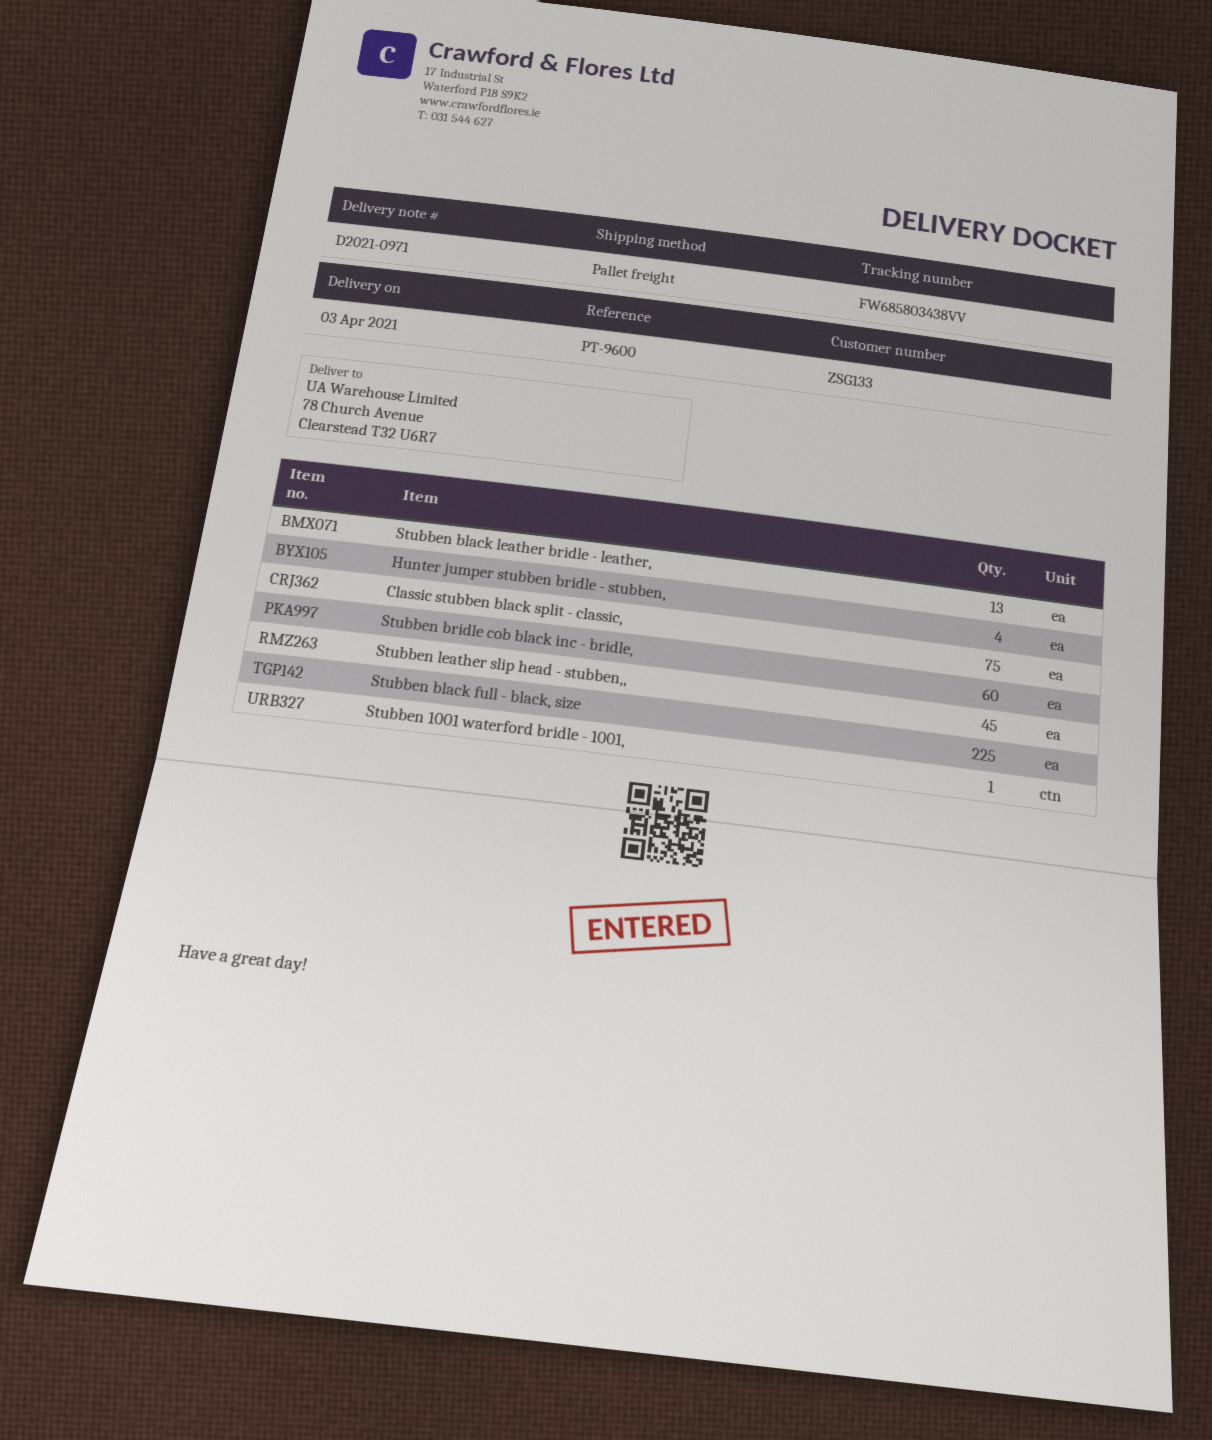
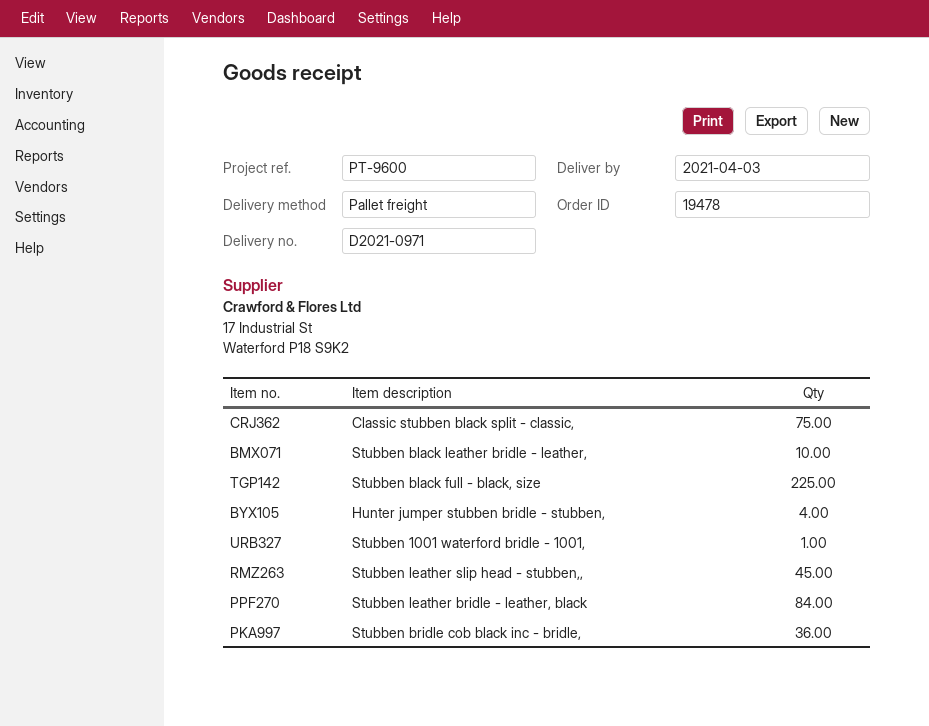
Stubben black leather bridle - leather,: 13 -> 10
Stubben bridle cob black inc - bridle,: 60 -> 36
Stubben leather bridle - leather, black: none -> 84

